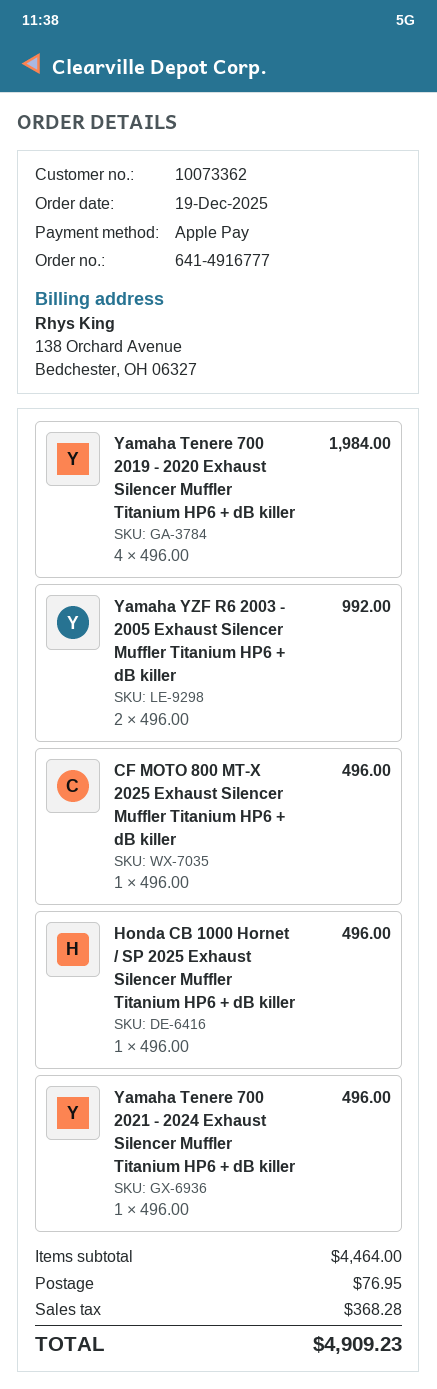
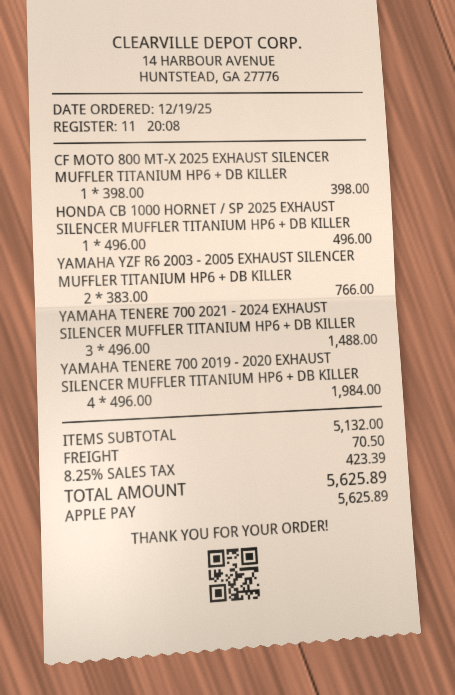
Yamaha YZF R6 2003 - 2005 Exhaust Silencer Muffler Titanium HP6 + dB killer: 2 x 496.00 = 992.00 -> 2 x 383.00 = 766.00
CF MOTO 800 MT-X 2025 Exhaust Silencer Muffler Titanium HP6 + dB killer: 1 x 496.00 = 496.00 -> 1 x 398.00 = 398.00
Yamaha Tenere 700 2021 - 2024 Exhaust Silencer Muffler Titanium HP6 + dB killer: 1 x 496.00 = 496.00 -> 3 x 496.00 = 1488.00
subtotal: 4464.00 -> 5132.00
shipping: 76.95 -> 70.50
tax: 368.28 -> 423.39
total: 4909.23 -> 5625.89

